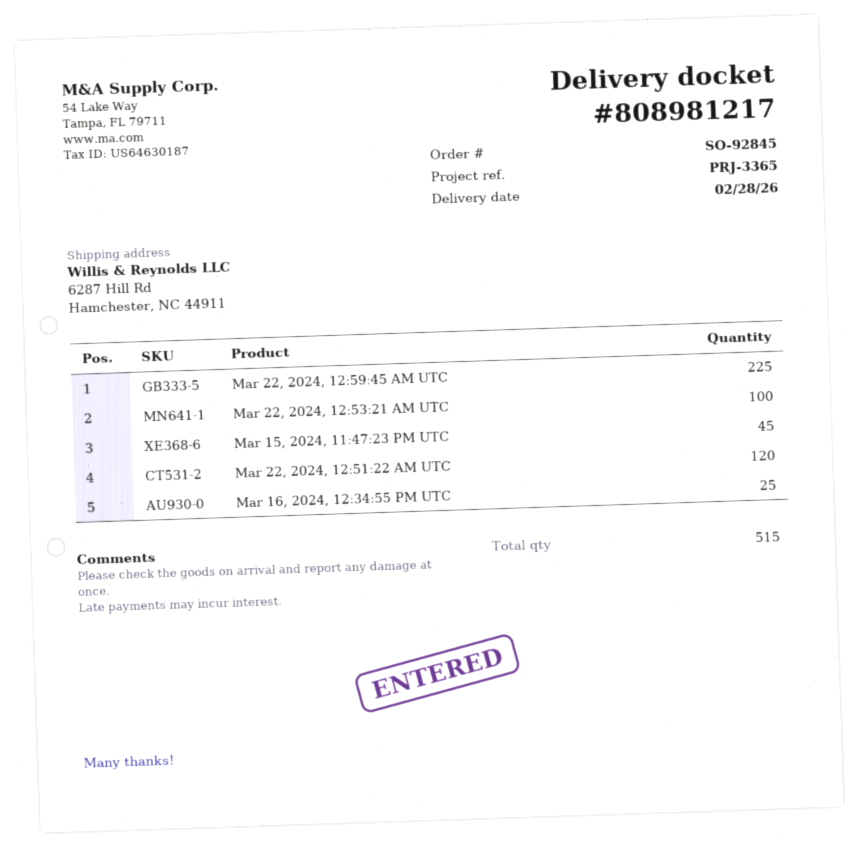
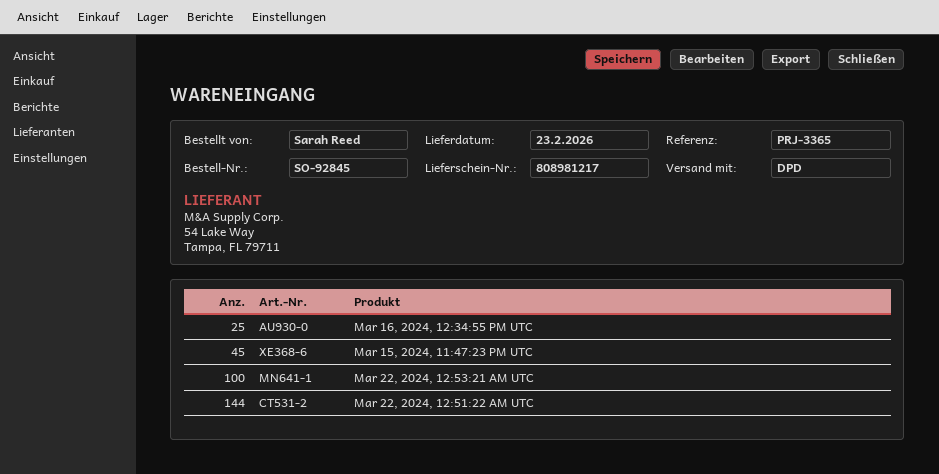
delivery date: 2026-02-28 -> 2026-02-23
Mar 22, 2024, 12:59:45 AM UTC: 225 -> none
Mar 22, 2024, 12:51:22 AM UTC: 120 -> 144

